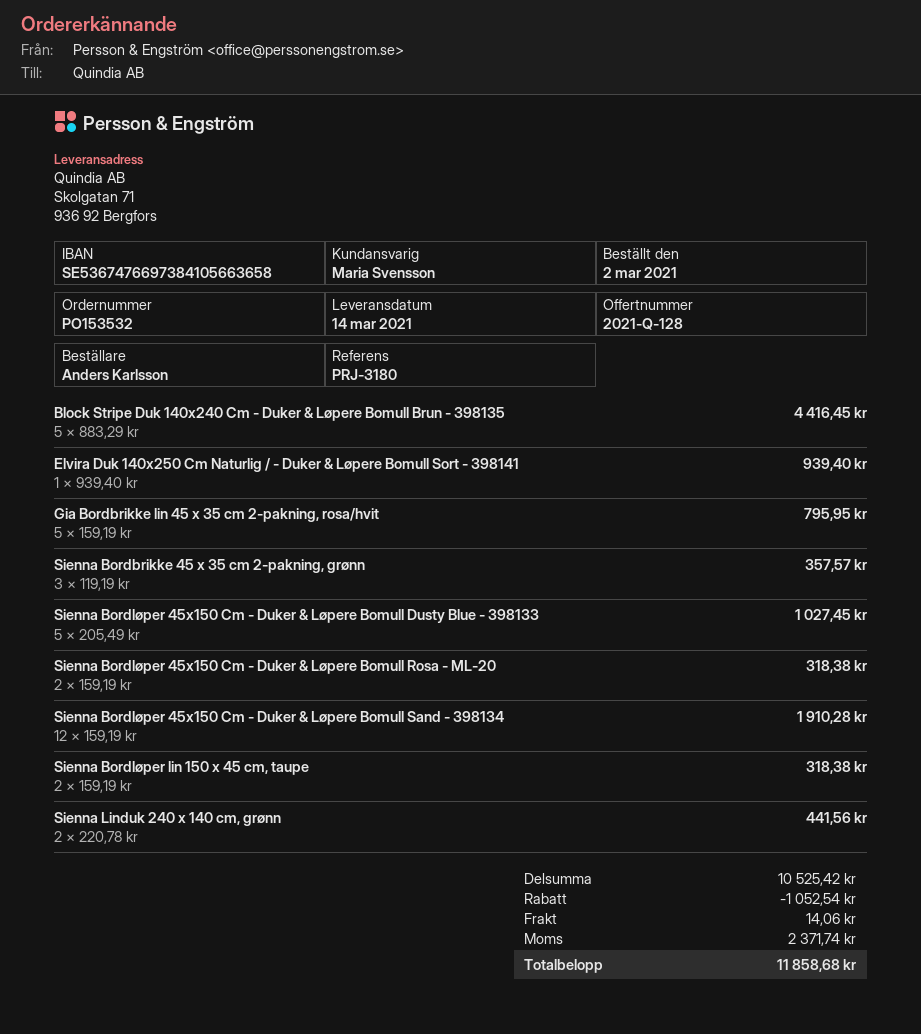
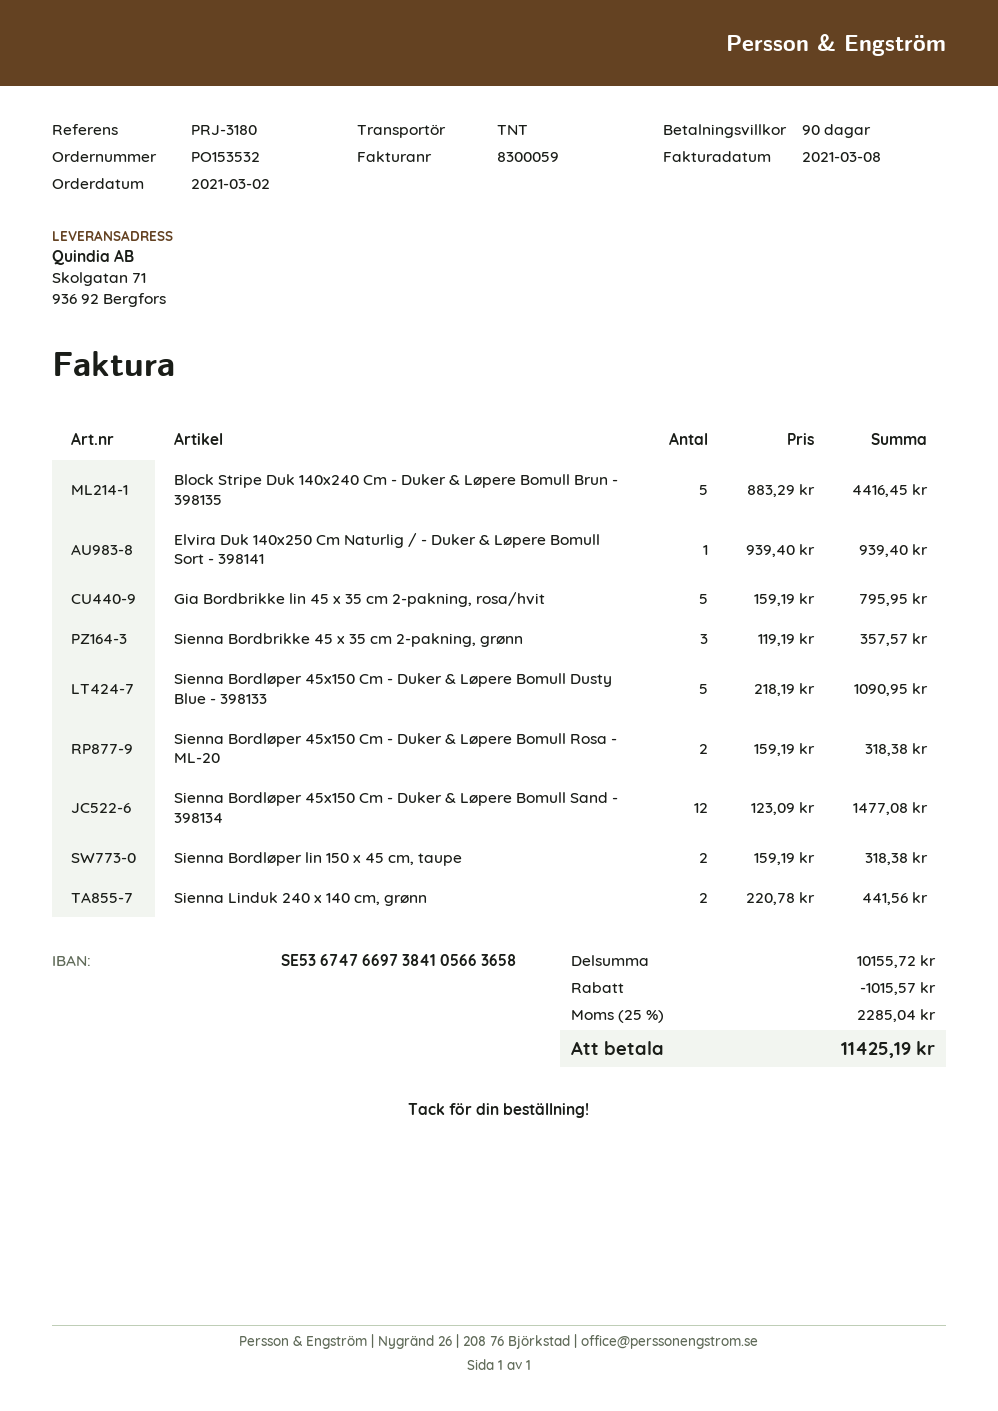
Sienna Bordløper 45x150 Cm - Duker & Løpere Bomull Dusty Blue - 398133: 5 x 205.49 = 1027.45 -> 5 x 218.19 = 1090.95
Sienna Bordløper 45x150 Cm - Duker & Løpere Bomull Sand - 398134: 12 x 159.19 = 1910.28 -> 12 x 123.09 = 1477.08
subtotal: 10525.42 -> 10155.72
discount: 1052.54 -> 1015.57
shipping: 14.06 -> none
tax: 2371.74 -> 2285.04
total: 11858.68 -> 11425.19

